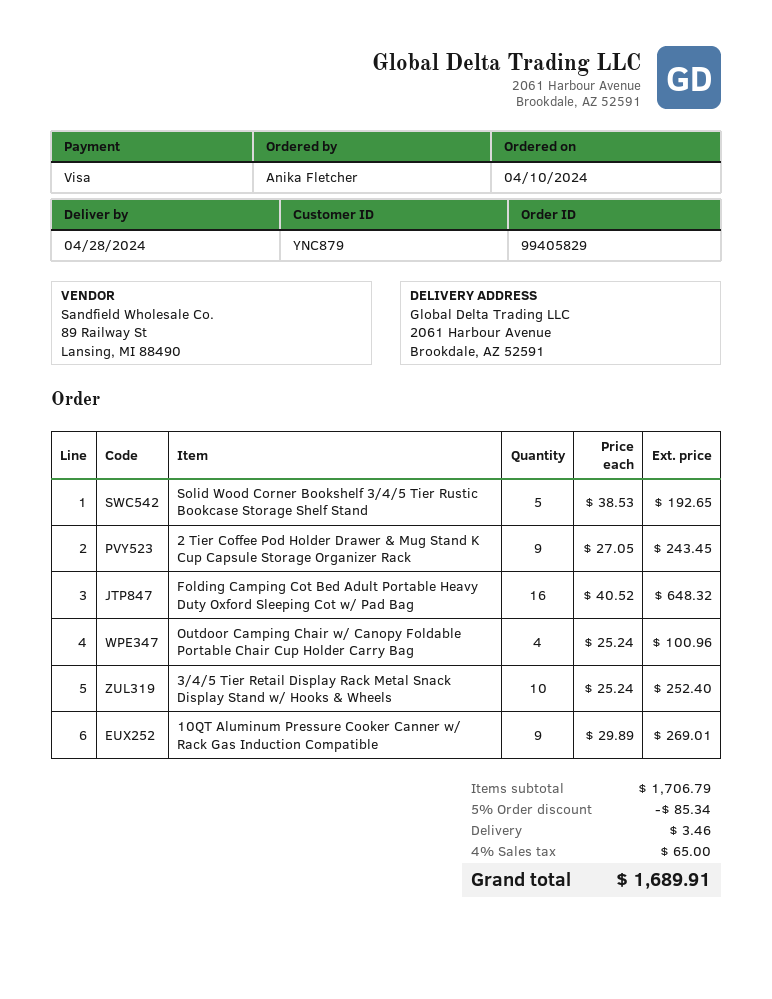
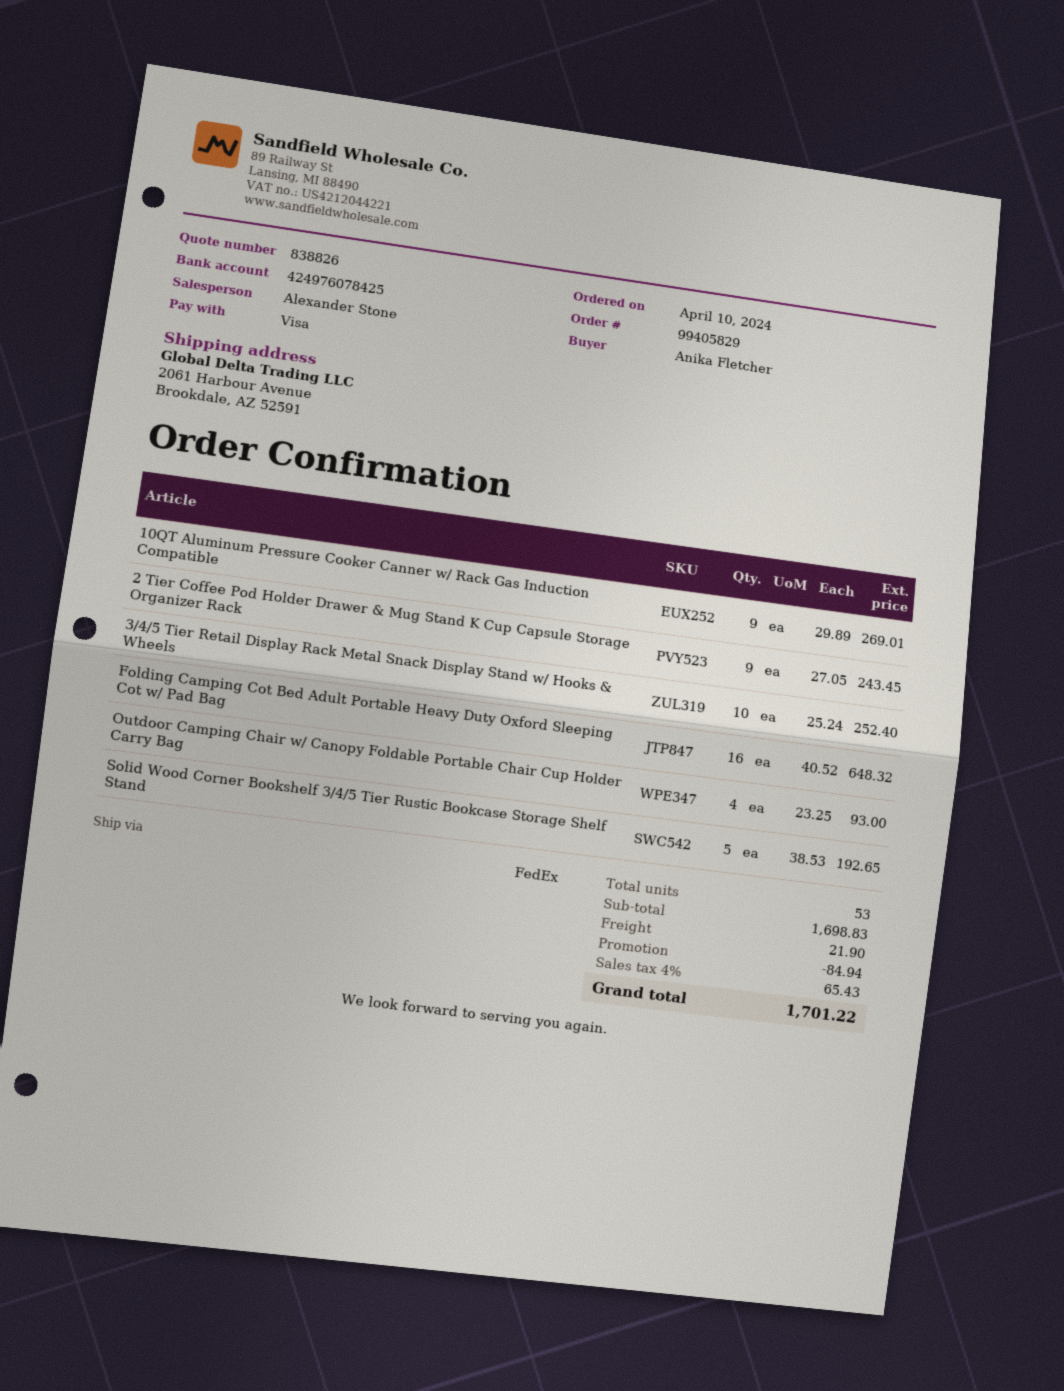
Outdoor Camping Chair w/ Canopy Foldable Portable Chair Cup Holder Carry Bag: 4 x 25.24 = 100.96 -> 4 x 23.25 = 93.00
subtotal: 1706.79 -> 1698.83
discount: 85.34 -> 84.94
shipping: 3.46 -> 21.90
tax: 4% = 65.00 -> 4% = 65.43
total: 1689.91 -> 1701.22

